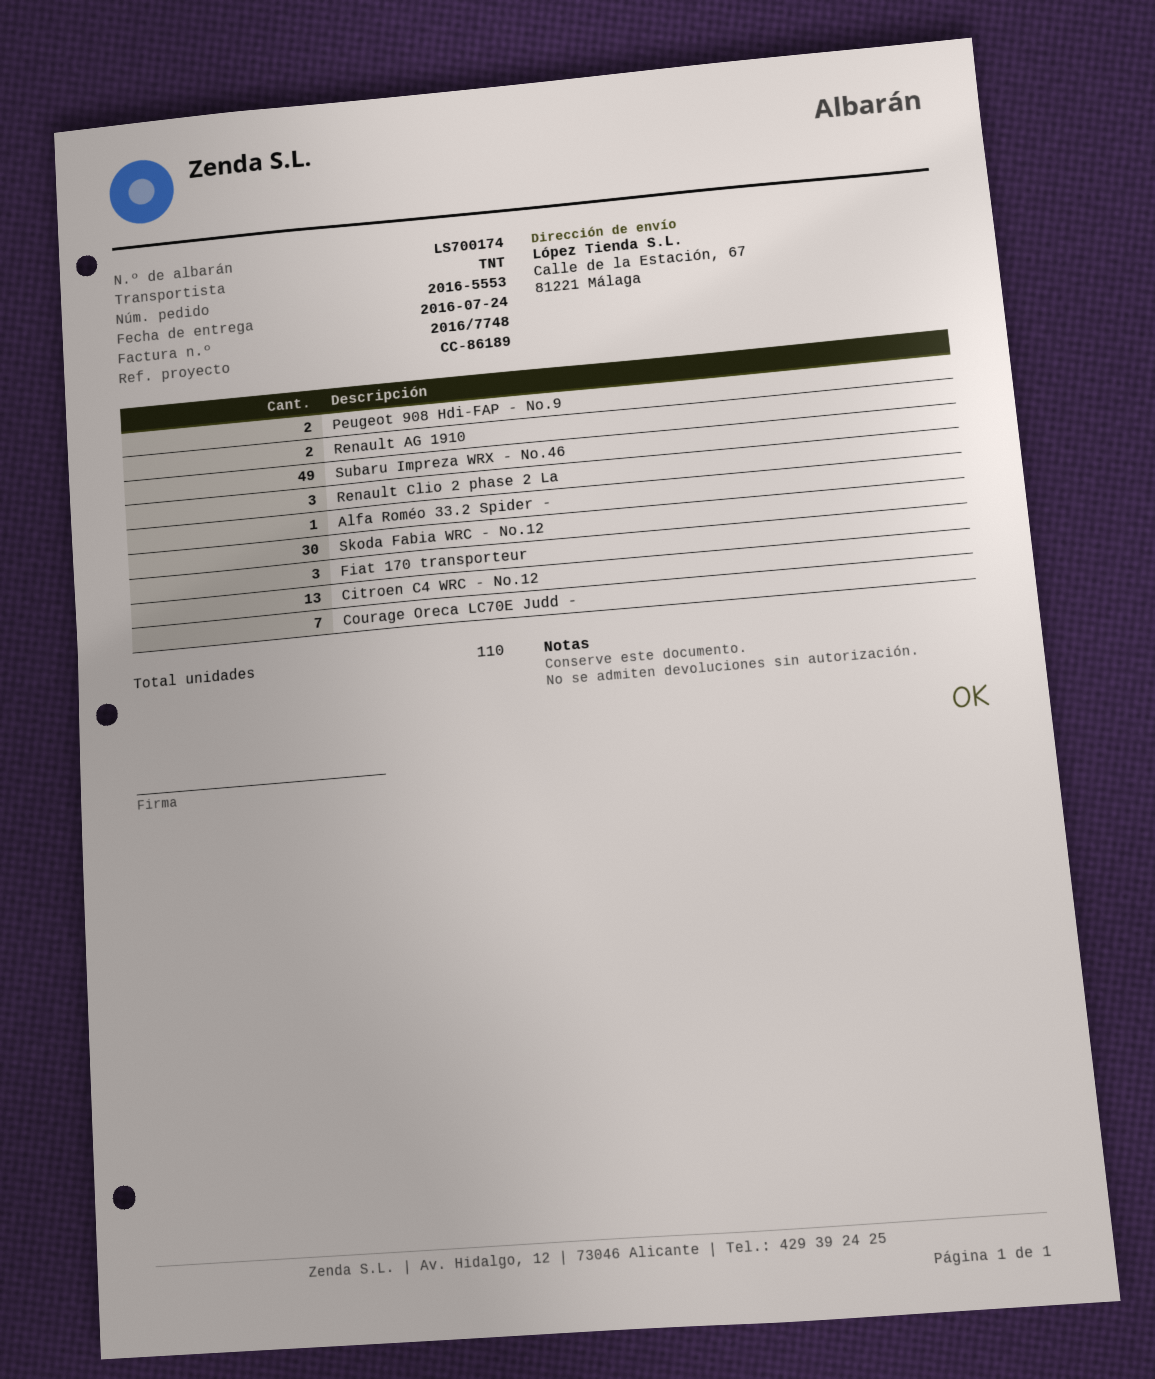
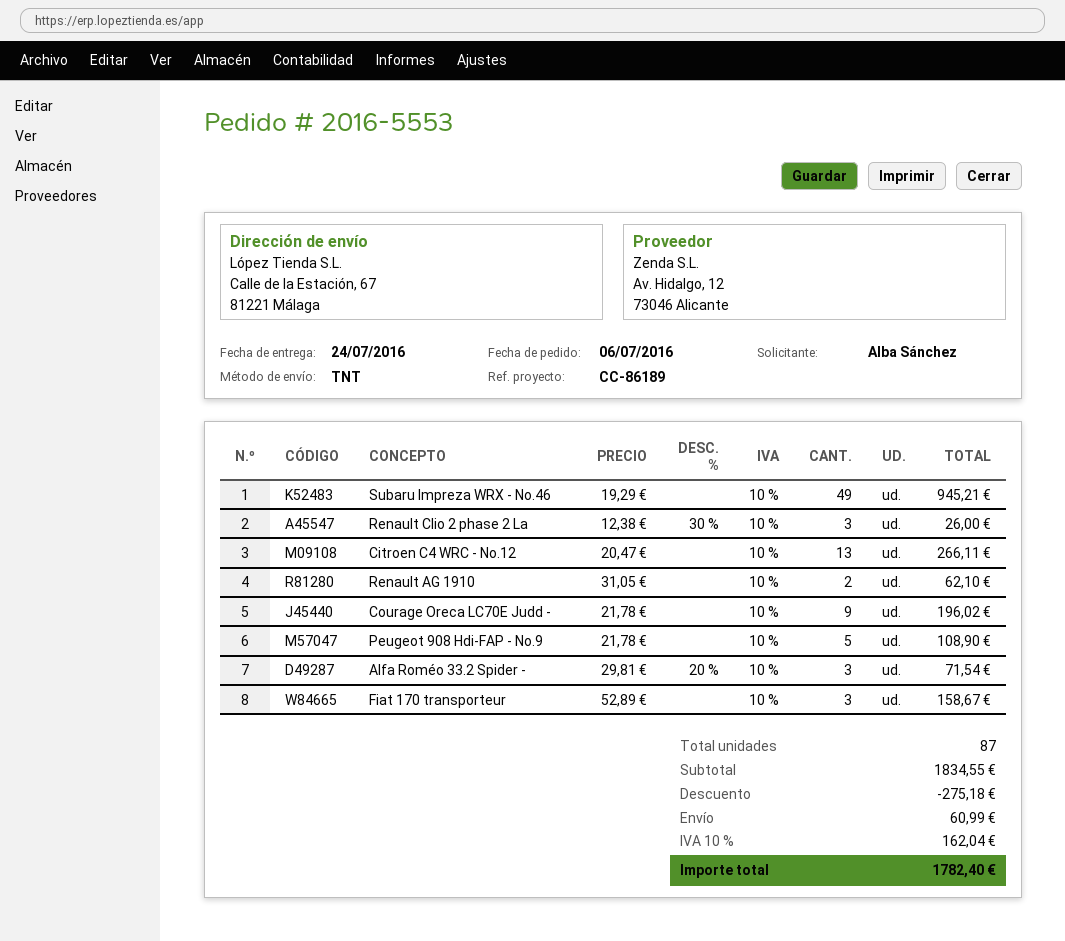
Peugeot 908 Hdi-FAP - No.9: 2 -> 5
Alfa Roméo 33.2 Spider -: 1 -> 3
Skoda Fabia WRC - No.12: 30 -> none
Courage Oreca LC70E Judd -: 7 -> 9
total quantity: 110 -> 87

